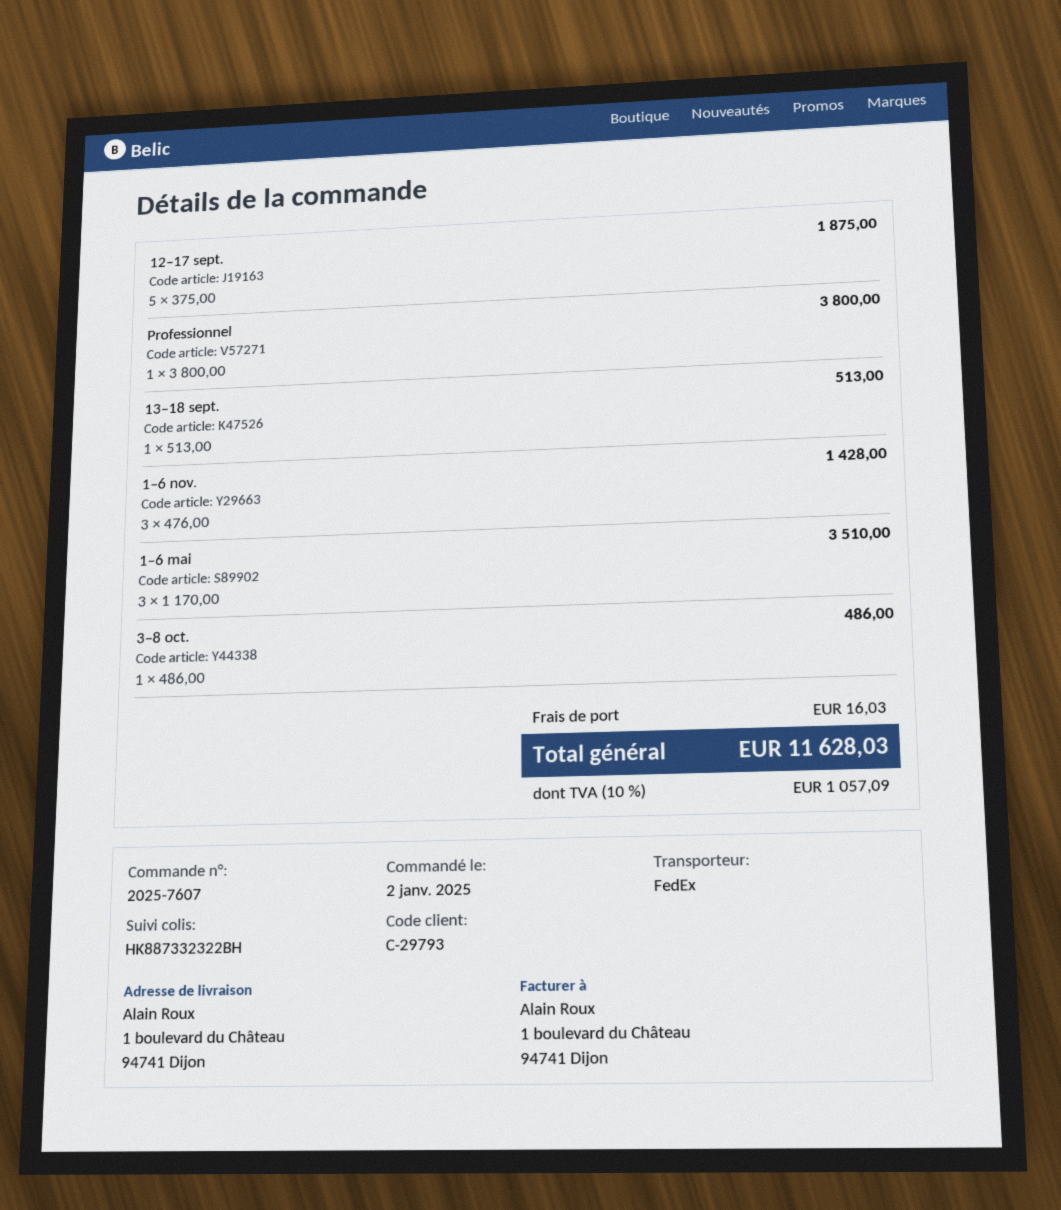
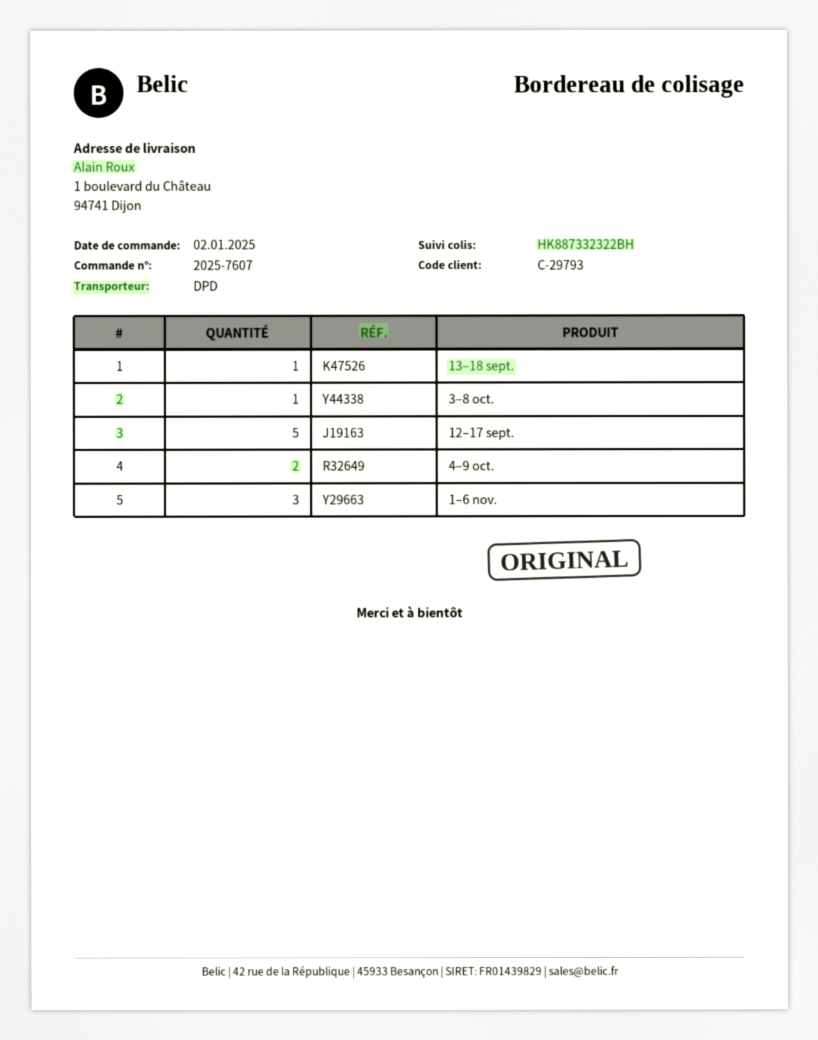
shipping method: FedEx -> DPD
Professionnel: 1 -> none
1–6 mai: 3 -> none
4–9 oct.: none -> 2

